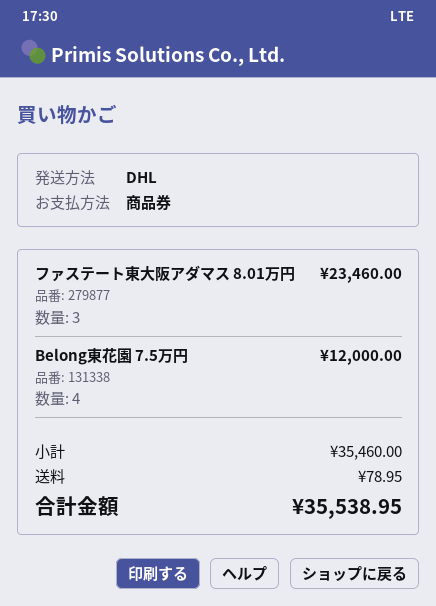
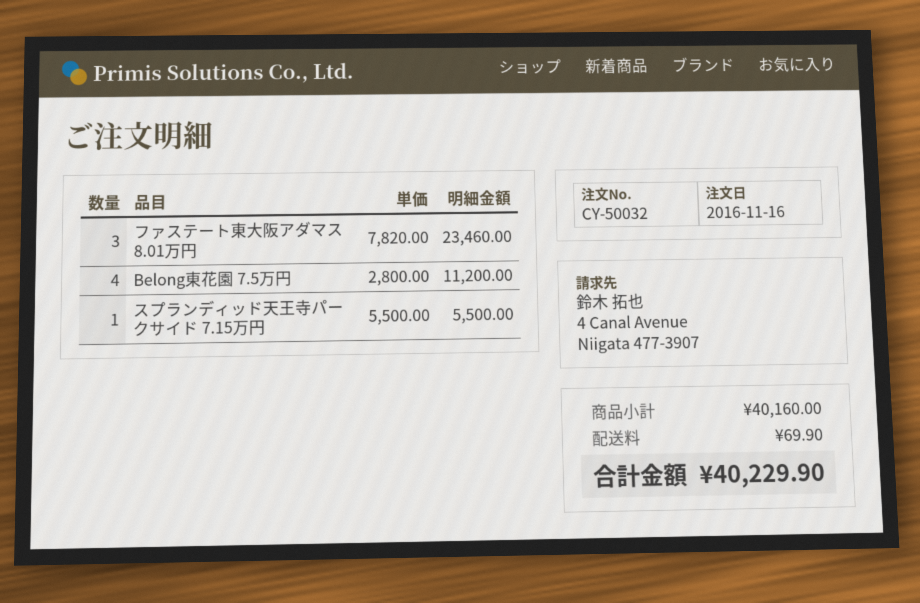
Belong東花園 7.5万円: 4 for 12000.00 -> 4 for 11200.00
スプランディッド天王寺パークサイド 7.15万円: none -> 1 for 5500.00
subtotal: 35460.00 -> 40160.00
shipping: 78.95 -> 69.90
total: 35538.95 -> 40229.90

